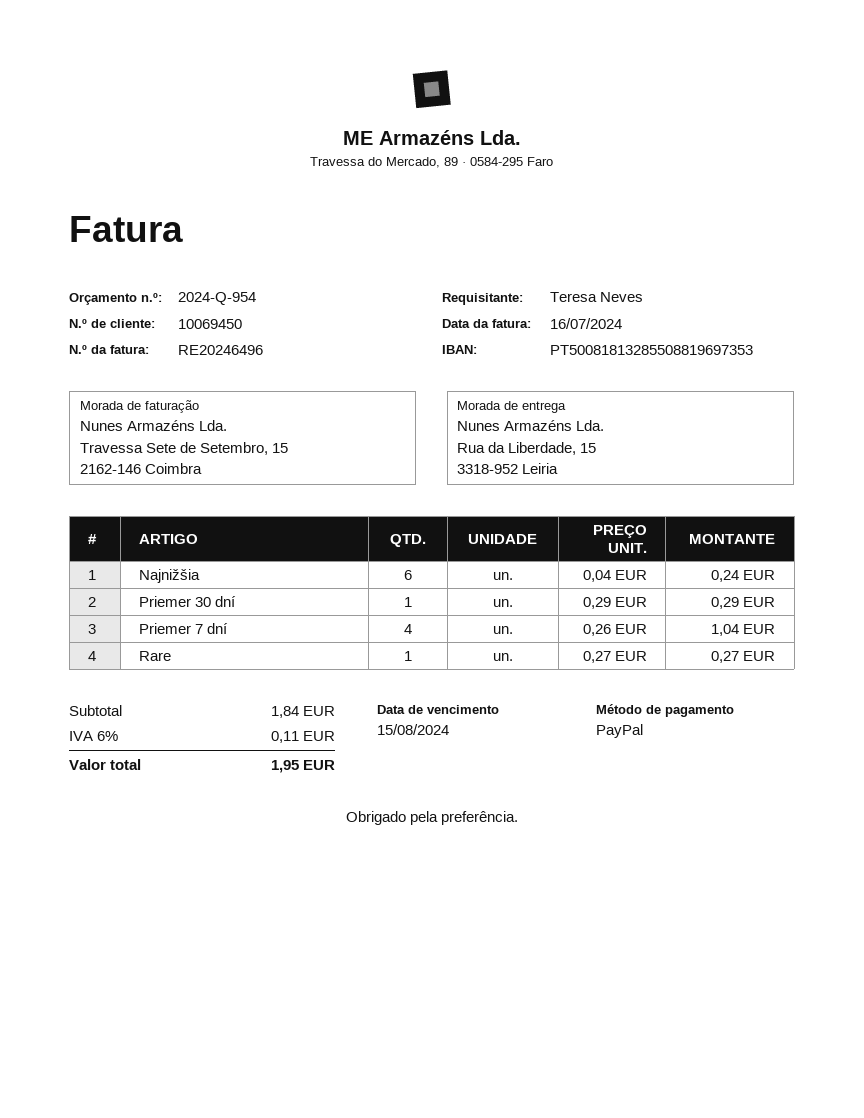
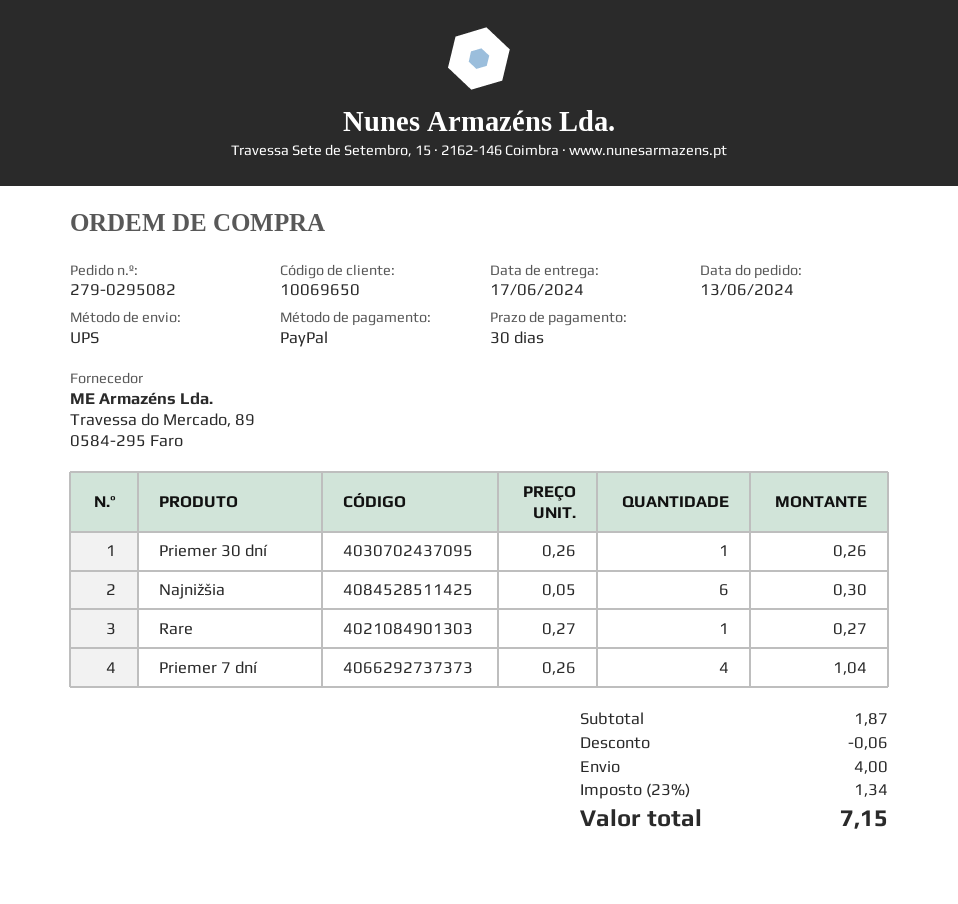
customer number: 10069450 -> 10069650
Najnižšia: 6 x 0.04 = 0.24 -> 6 x 0.05 = 0.30
Priemer 30 dní: 1 x 0.29 = 0.29 -> 1 x 0.26 = 0.26
subtotal: 1.84 -> 1.87
discount: none -> 0.06
shipping: none -> 4.00
tax: 6% = 0.11 -> 23% = 1.34
total: 1.95 -> 7.15

